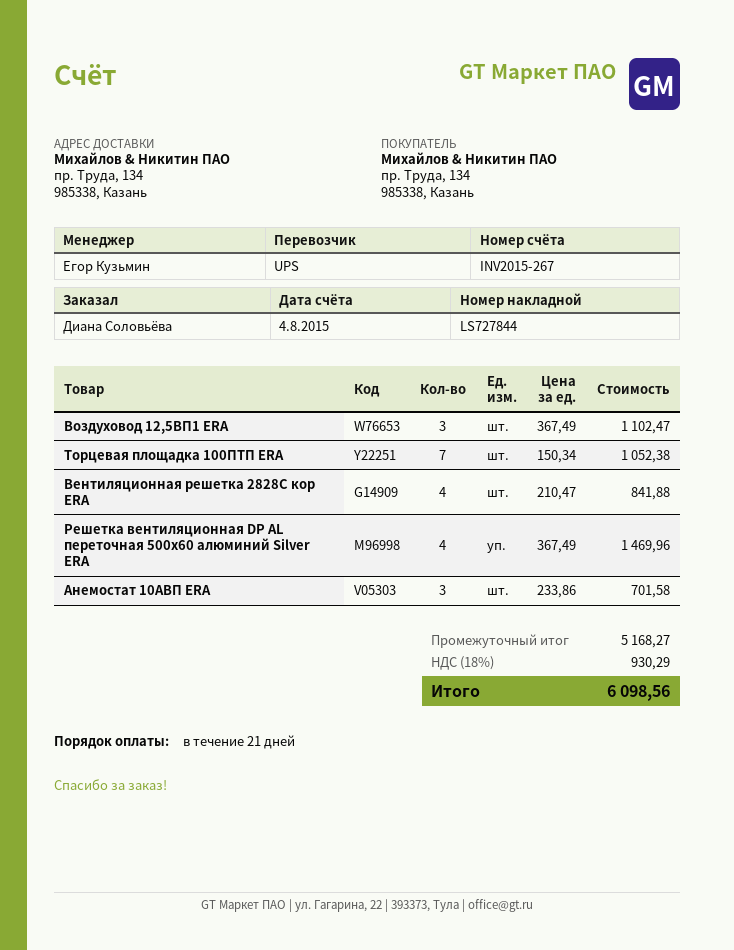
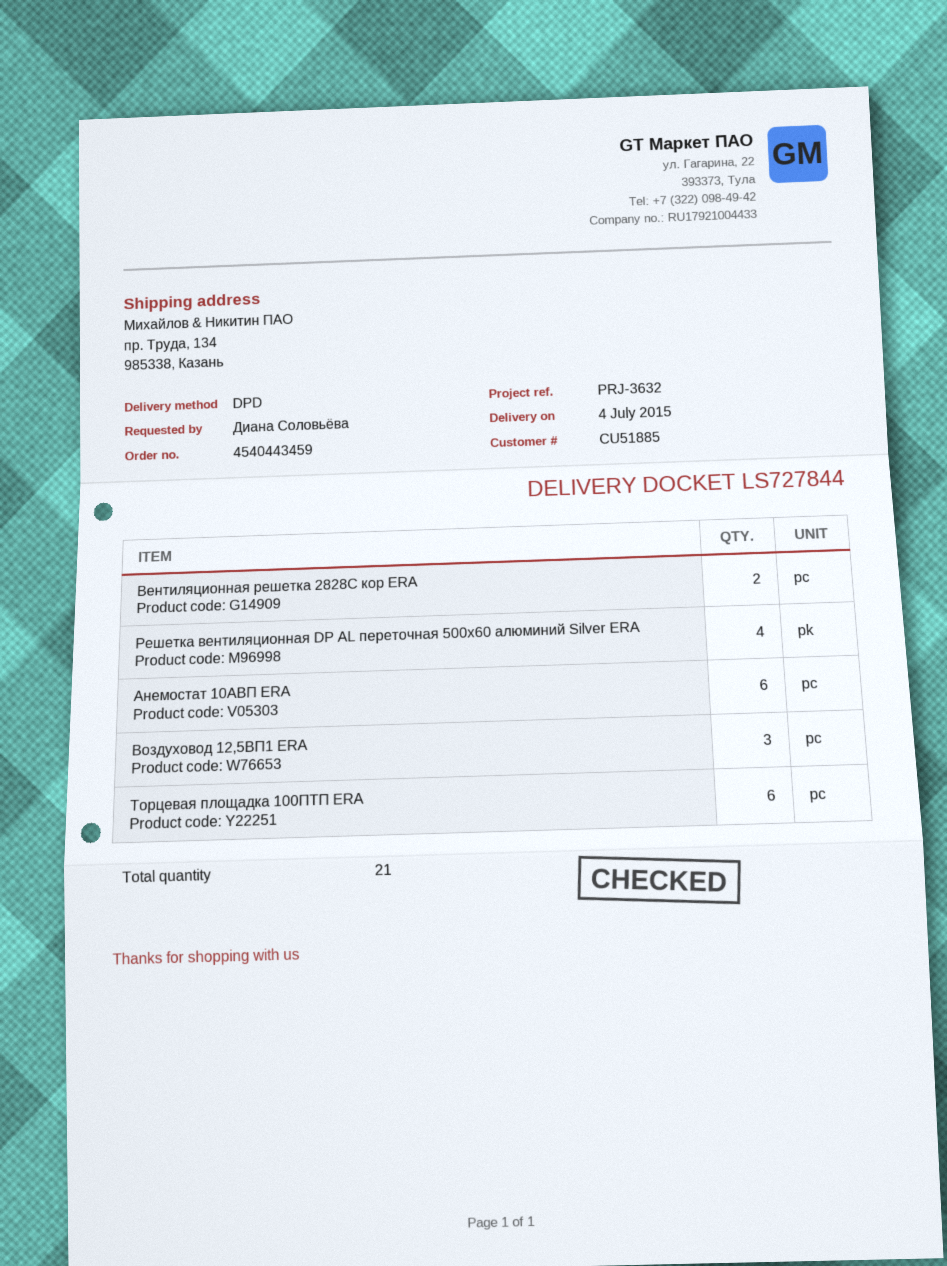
shipping method: UPS -> DPD
Торцевая площадка 100ПТП ERA: 7 -> 6
Вентиляционная решетка 2828С кор ERA: 4 -> 2
Анемостат 10АВП ERA: 3 -> 6

